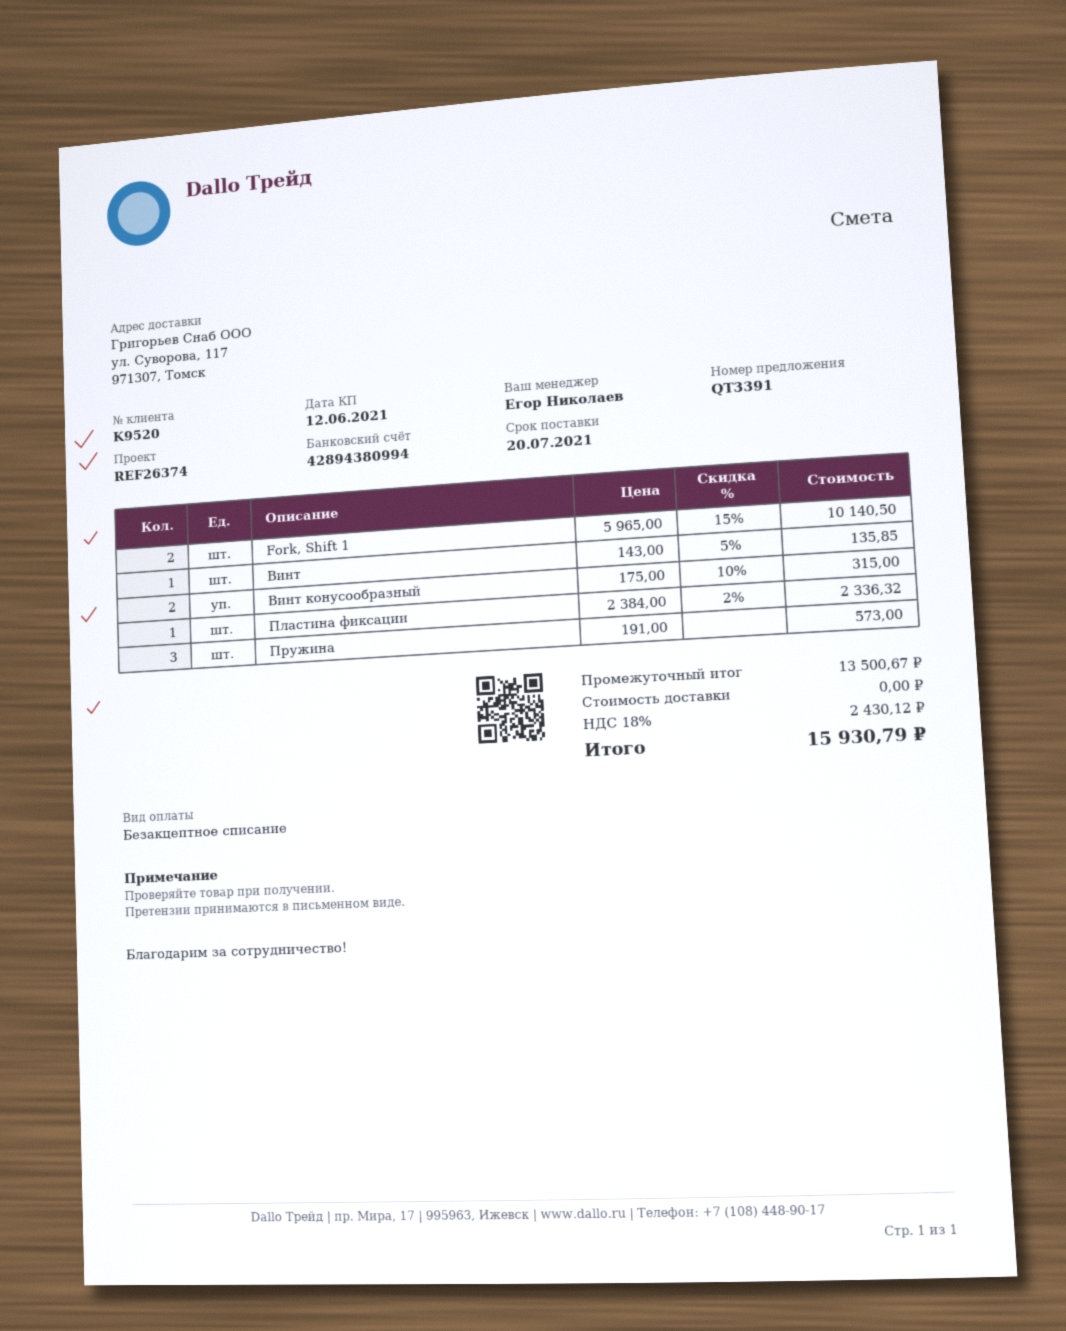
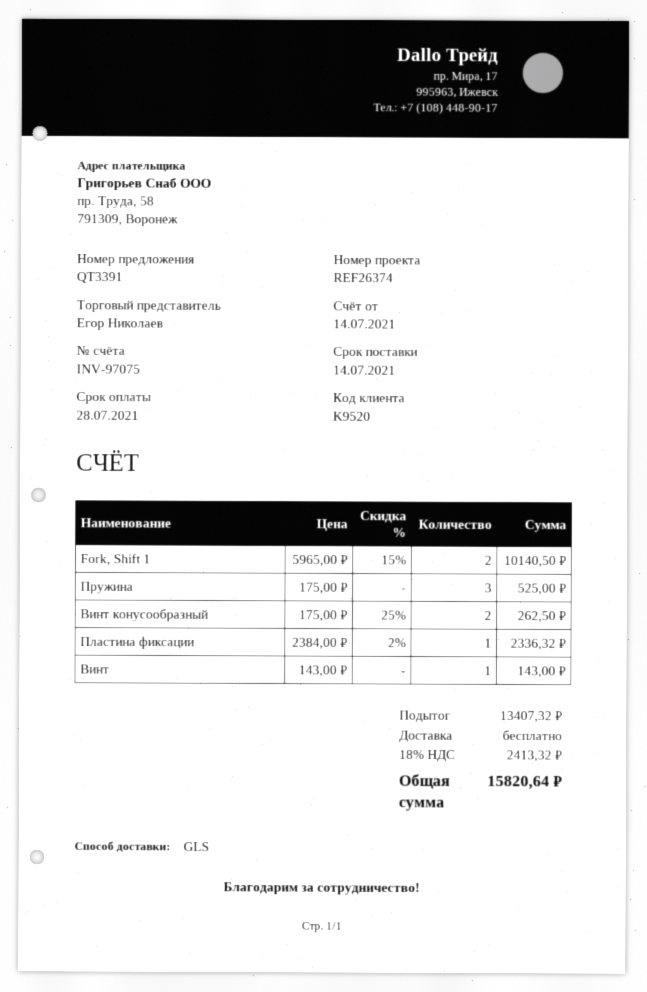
delivery date: 2021-07-20 -> 2021-07-14
Винт: 1 x 143.00 - 5% = 135.85 -> 1 x 143.00 = 143.00
Винт конусообразный: 2 x 175.00 - 10% = 315.00 -> 2 x 175.00 - 25% = 262.50
Пружина: 3 x 191.00 = 573.00 -> 3 x 175.00 = 525.00
subtotal: 13500.67 -> 13407.32
tax: 18% = 2430.12 -> 18% = 2413.32
total: 15930.79 -> 15820.64

